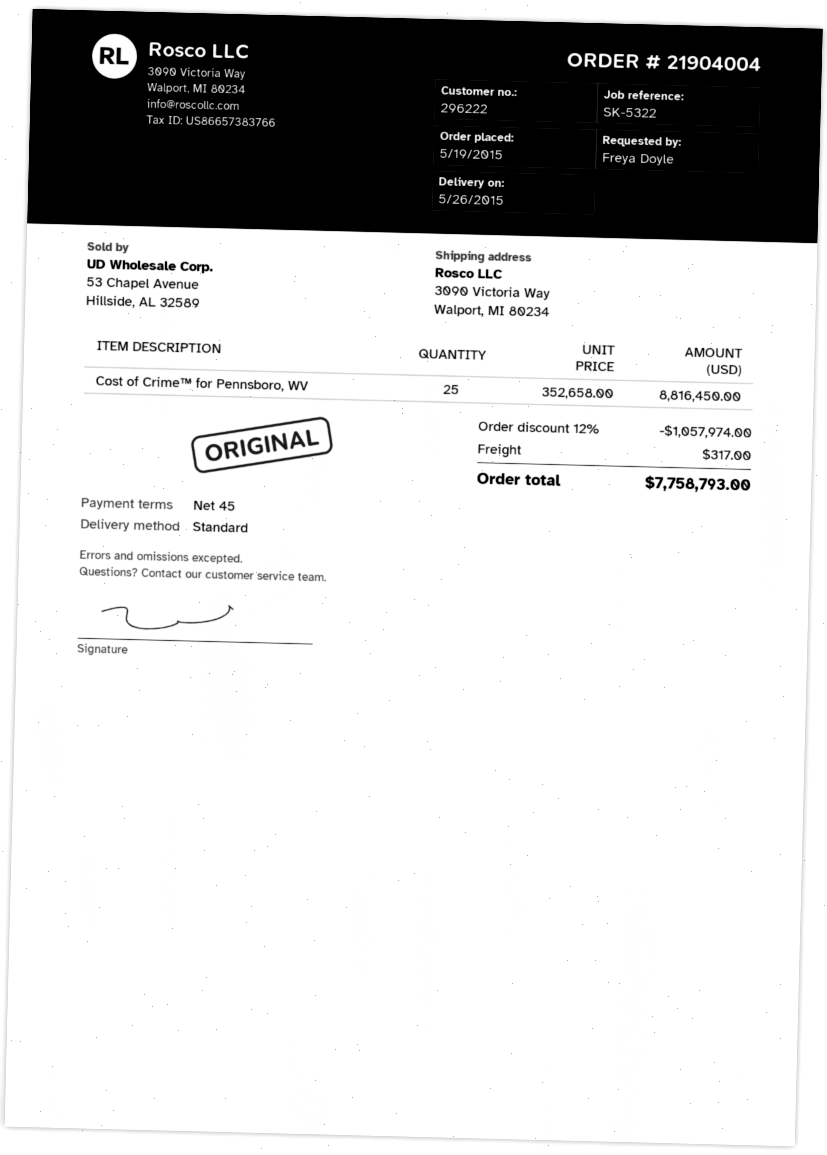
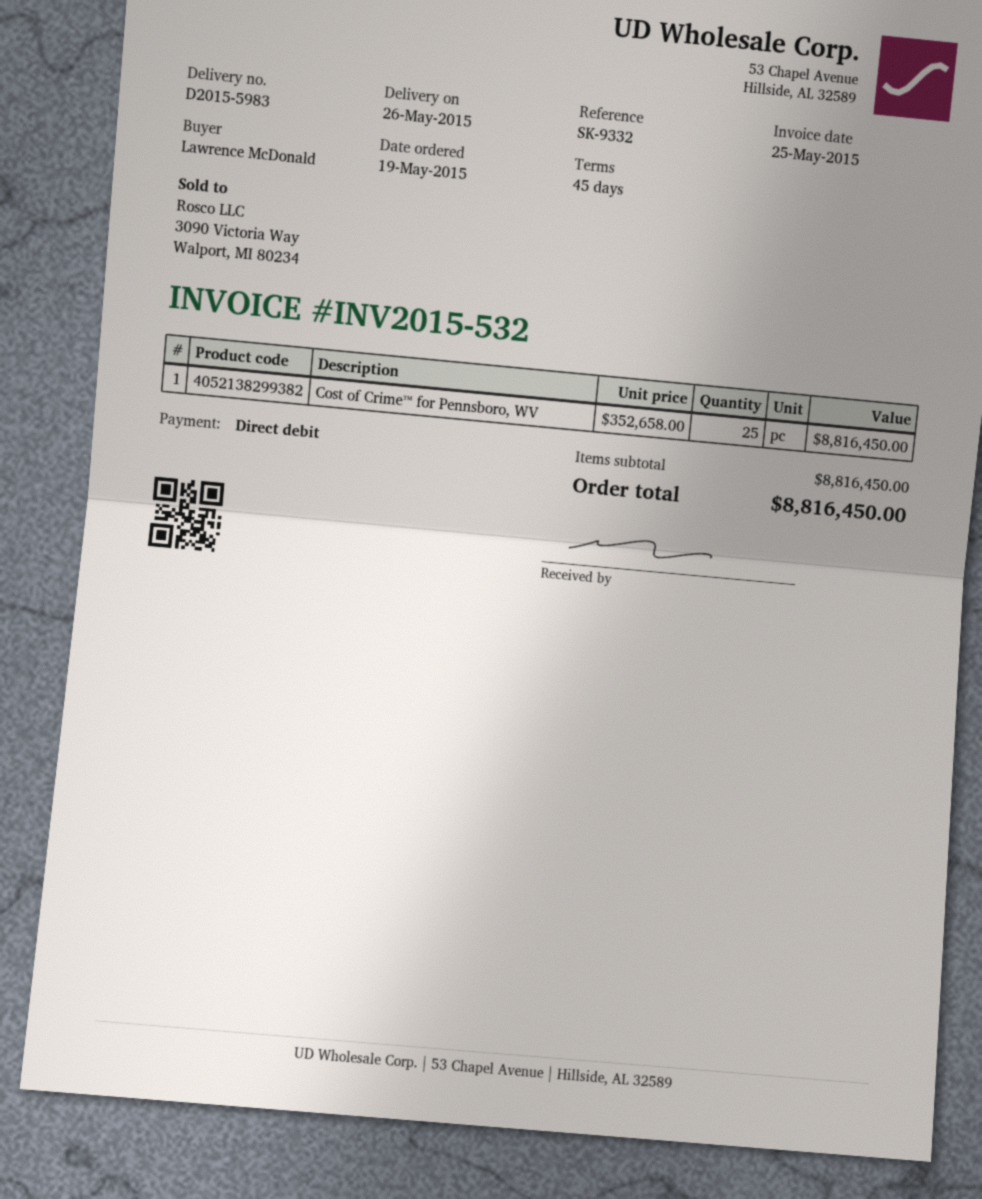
reference: SK-5322 -> SK-9332
ordered by: Freya Doyle -> Lawrence McDonald
discount: 12% = 1057974.00 -> none
shipping: 317.00 -> none
total: 7758793.00 -> 8816450.00

